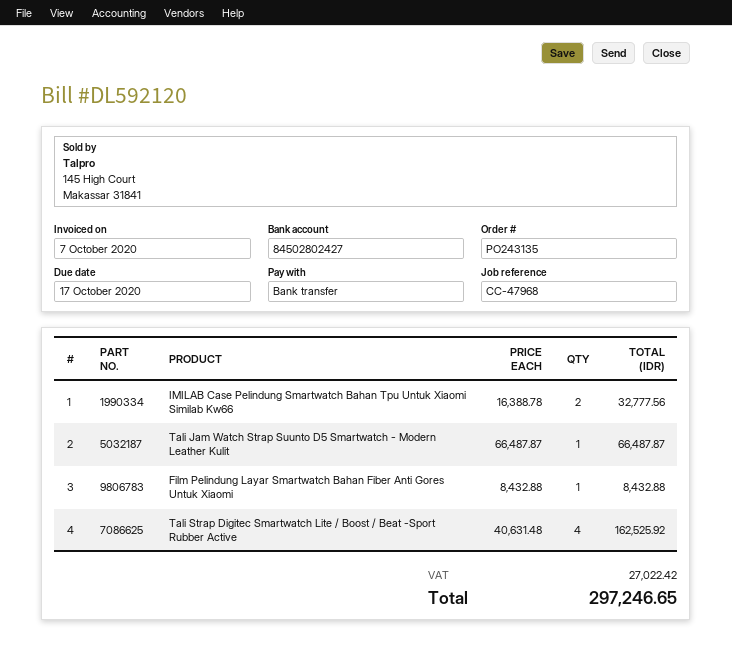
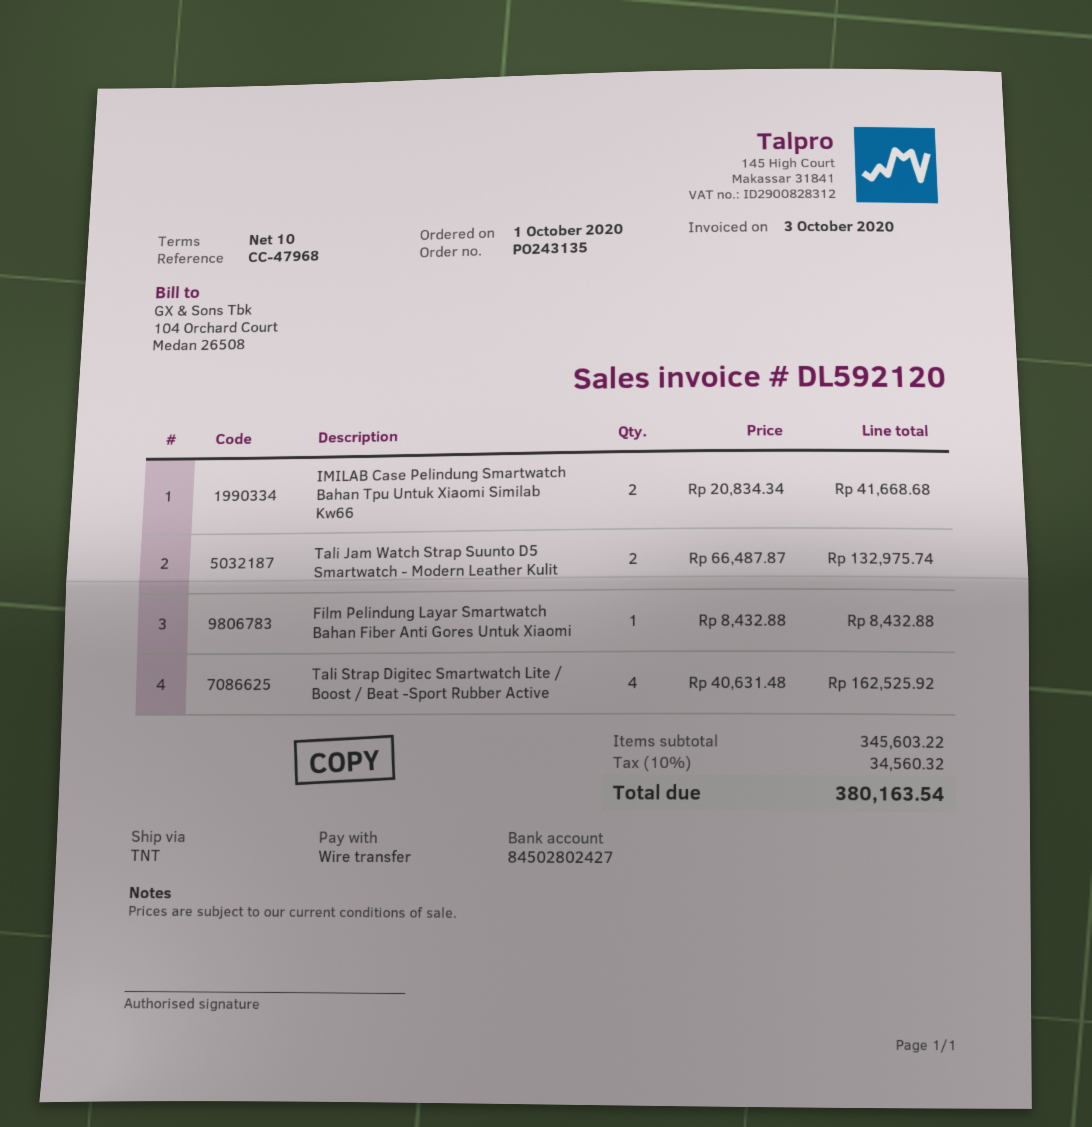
invoice date: 2020-10-07 -> 2020-10-03
IMILAB Case Pelindung Smartwatch Bahan Tpu Untuk Xiaomi Similab Kw66: 2 x 16388.78 = 32777.56 -> 2 x 20834.34 = 41668.68
Tali Jam Watch Strap Suunto D5 Smartwatch - Modern Leather Kulit: 1 x 66487.87 = 66487.87 -> 2 x 66487.87 = 132975.74
tax: 27022.42 -> 34560.32
total: 297246.65 -> 380163.54

